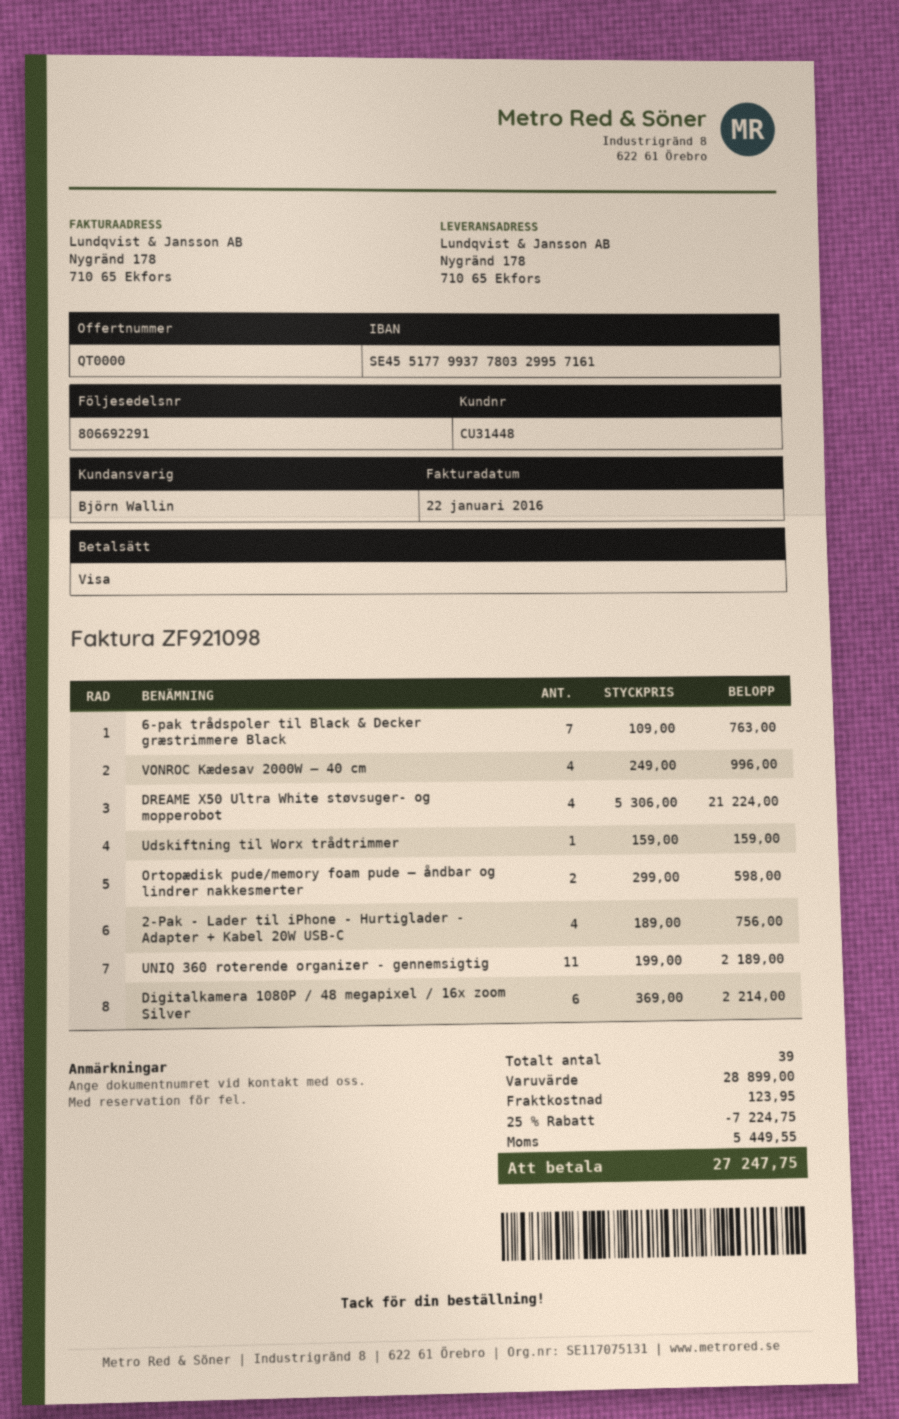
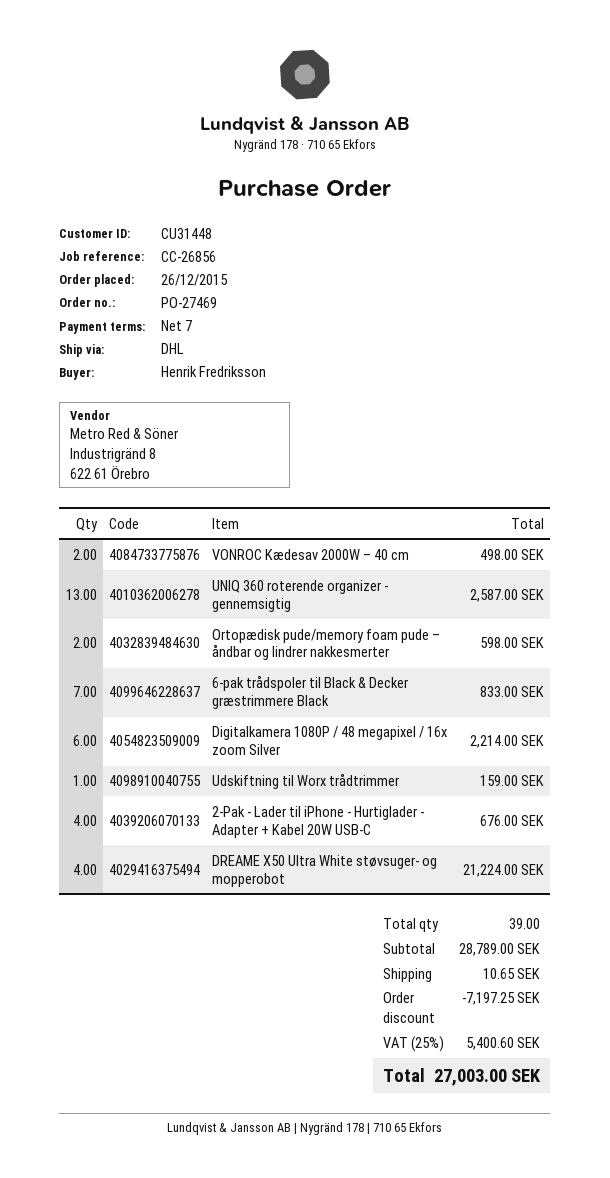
6-pak trådspoler til Black & Decker græstrimmere Black: 7 for 763.00 -> 7 for 833.00
VONROC Kædesav 2000W – 40 cm: 4 for 996.00 -> 2 for 498.00
2-Pak - Lader til iPhone - Hurtiglader - Adapter + Kabel 20W USB-C: 4 for 756.00 -> 4 for 676.00
UNIQ 360 roterende organizer - gennemsigtig: 11 for 2189.00 -> 13 for 2587.00
subtotal: 28899.00 -> 28789.00
discount: 7224.75 -> 7197.25
shipping: 123.95 -> 10.65
tax: 5449.55 -> 5400.60
total: 27247.75 -> 27003.00

